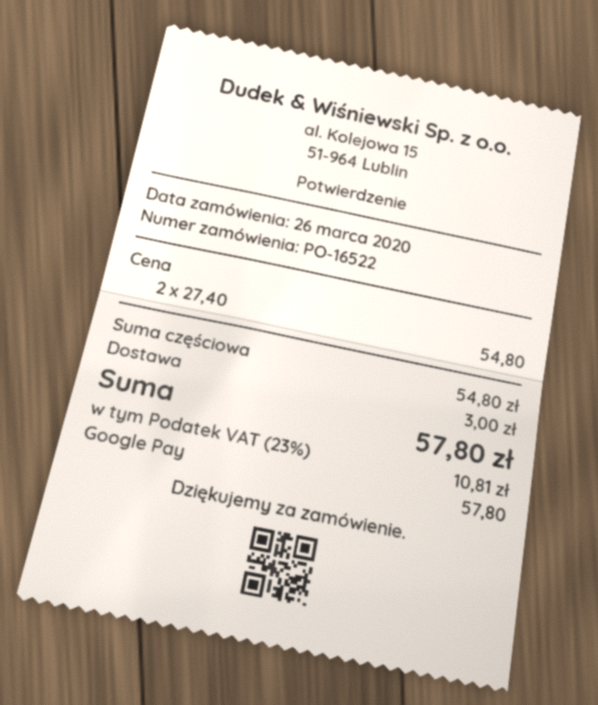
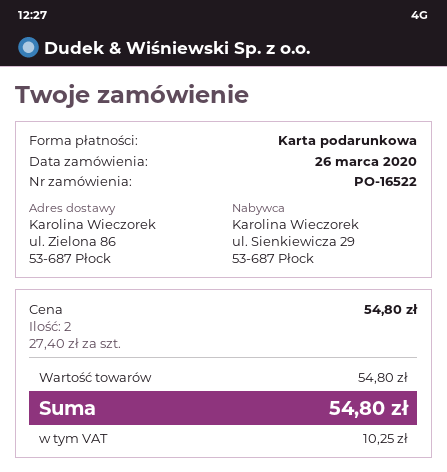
payment method: Google Pay -> gift card
shipping: 3.00 -> none
tax: 10.81 -> 10.25
total: 57.80 -> 54.80

